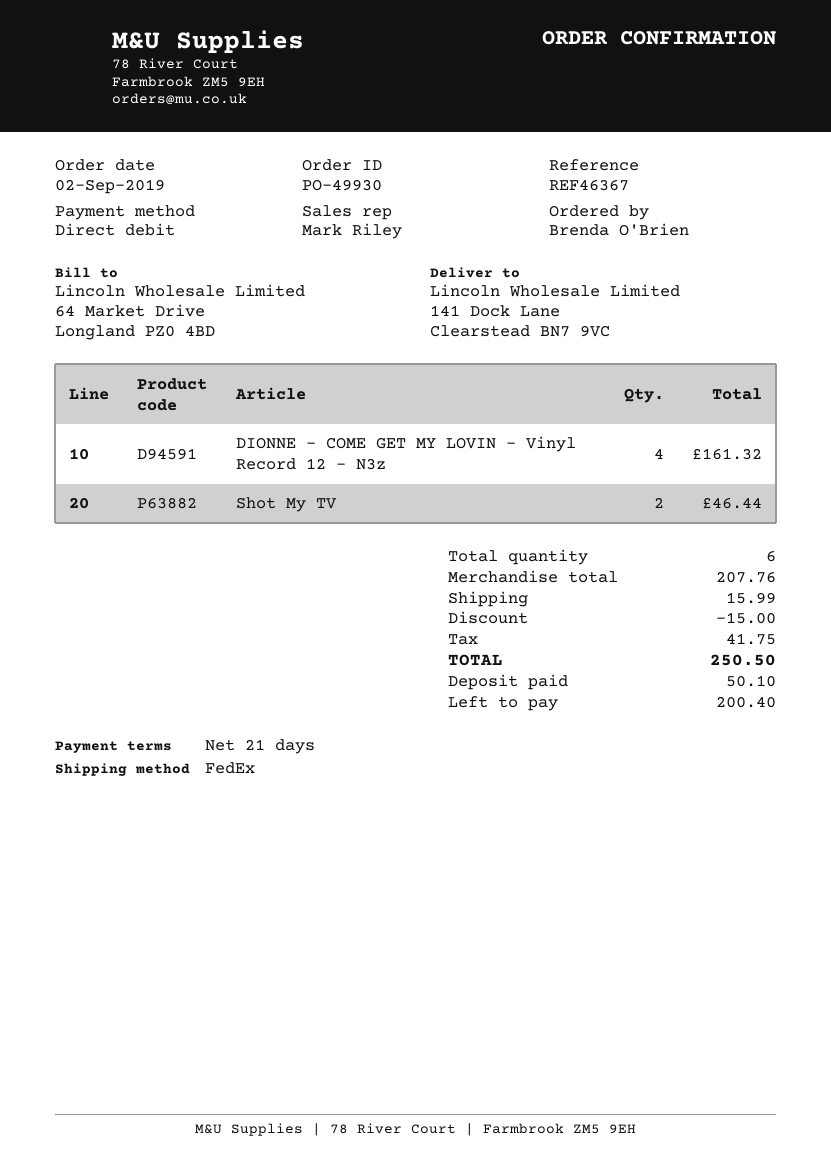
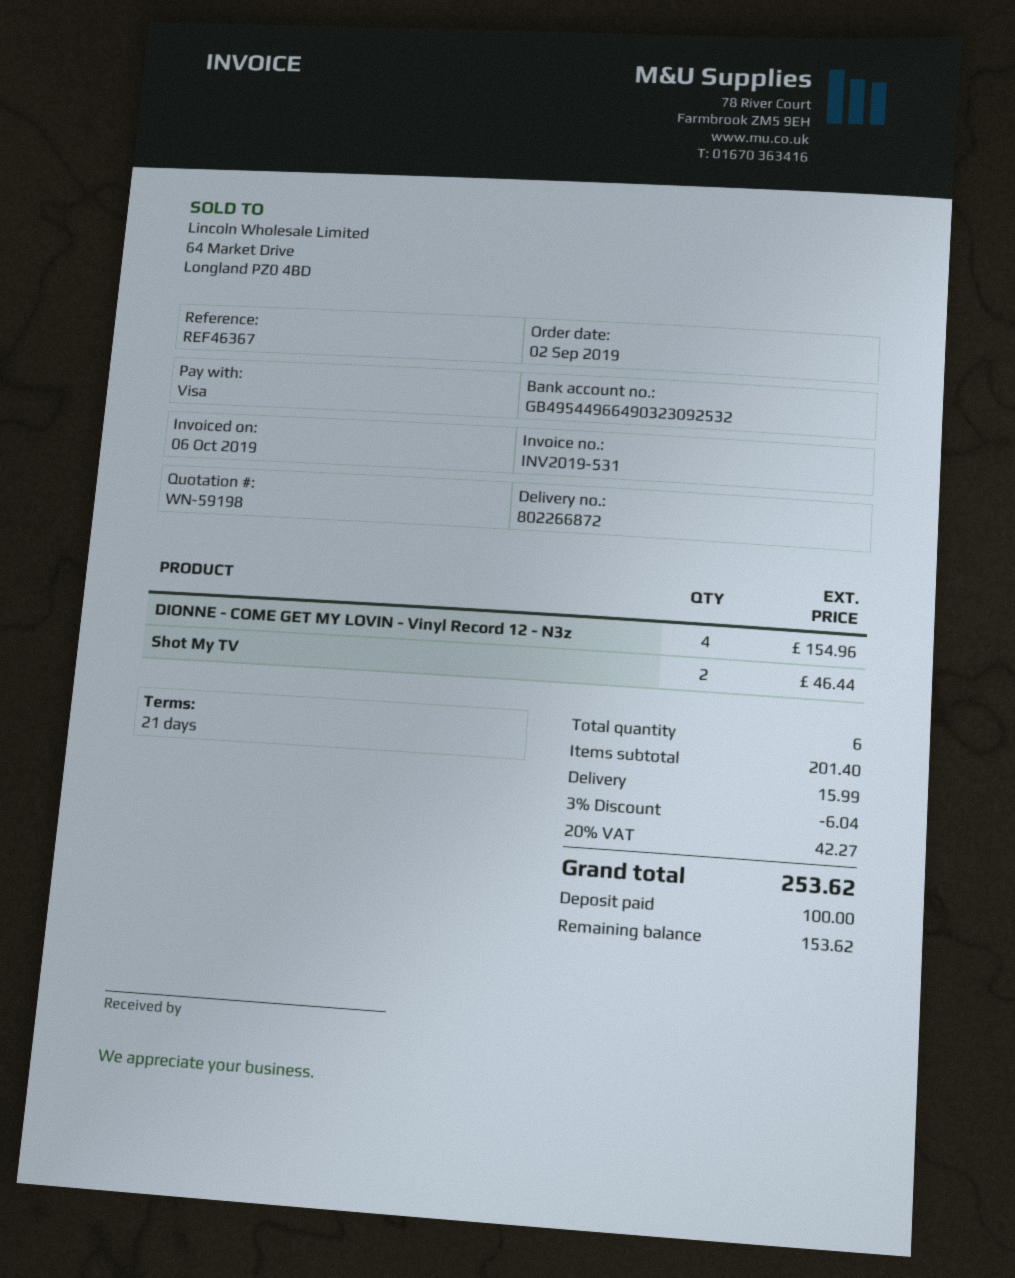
payment method: direct debit -> Visa
DIONNE - COME GET MY LOVIN - Vinyl Record 12 - N3z: 4 for 161.32 -> 4 for 154.96
subtotal: 207.76 -> 201.40
discount: 15.00 -> 6.04
tax: 41.75 -> 42.27
total: 250.50 -> 253.62
deposit: 50.10 -> 100.00
balance: 200.40 -> 153.62

